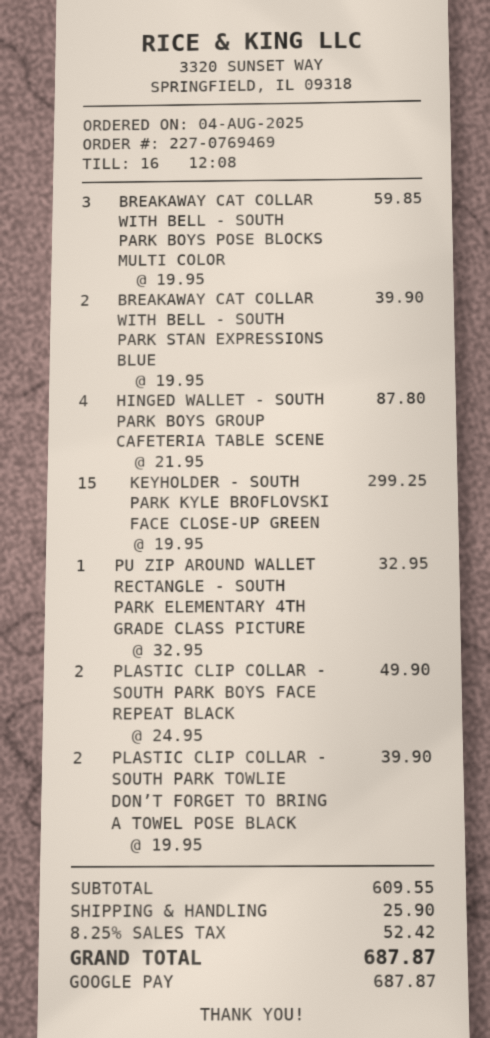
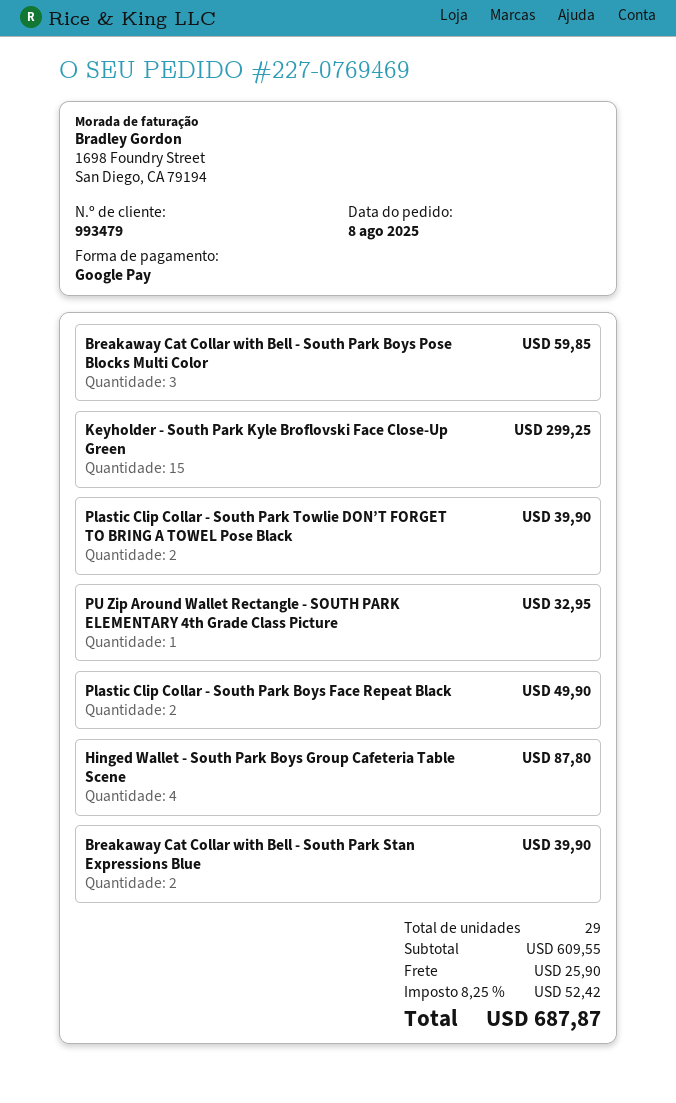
order date: 2025-08-04 -> 2025-08-08

